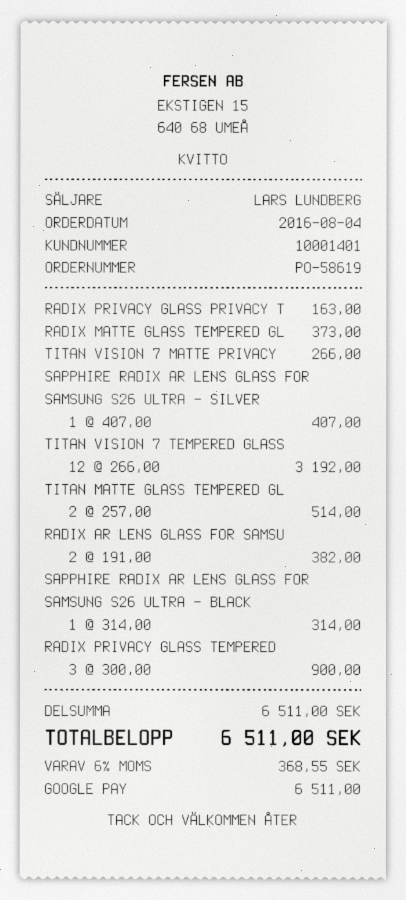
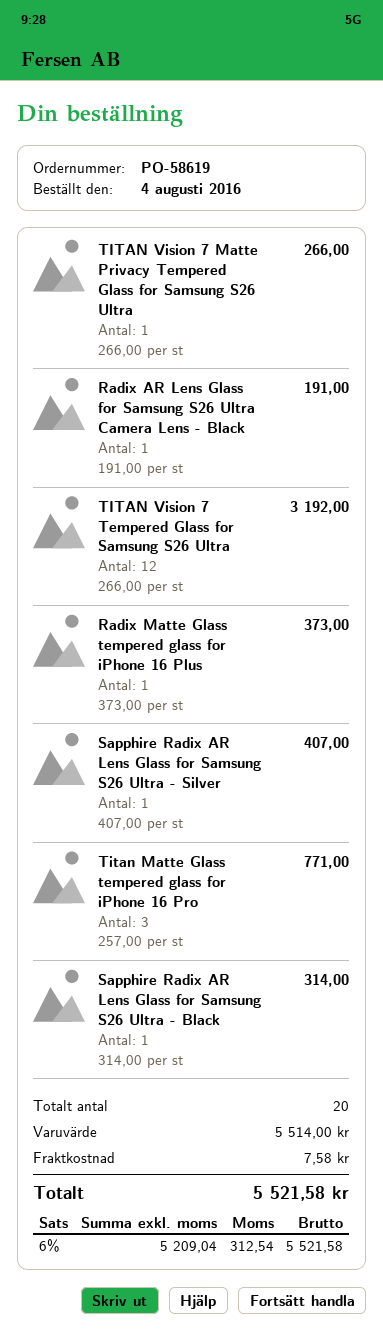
RADIX PRIVACY GLASS PRIVACY T: 1 x 163.00 = 163.00 -> none
TITAN MATTE GLASS TEMPERED GL: 2 x 257.00 = 514.00 -> 3 x 257.00 = 771.00
RADIX AR LENS GLASS FOR SAMSU: 2 x 191.00 = 382.00 -> 1 x 191.00 = 191.00
RADIX PRIVACY GLASS TEMPERED: 3 x 300.00 = 900.00 -> none
subtotal: 6511.00 -> 5514.00
shipping: none -> 7.58
tax: 6% = 368.55 -> 6% = 312.54
total: 6511.00 -> 5521.58

